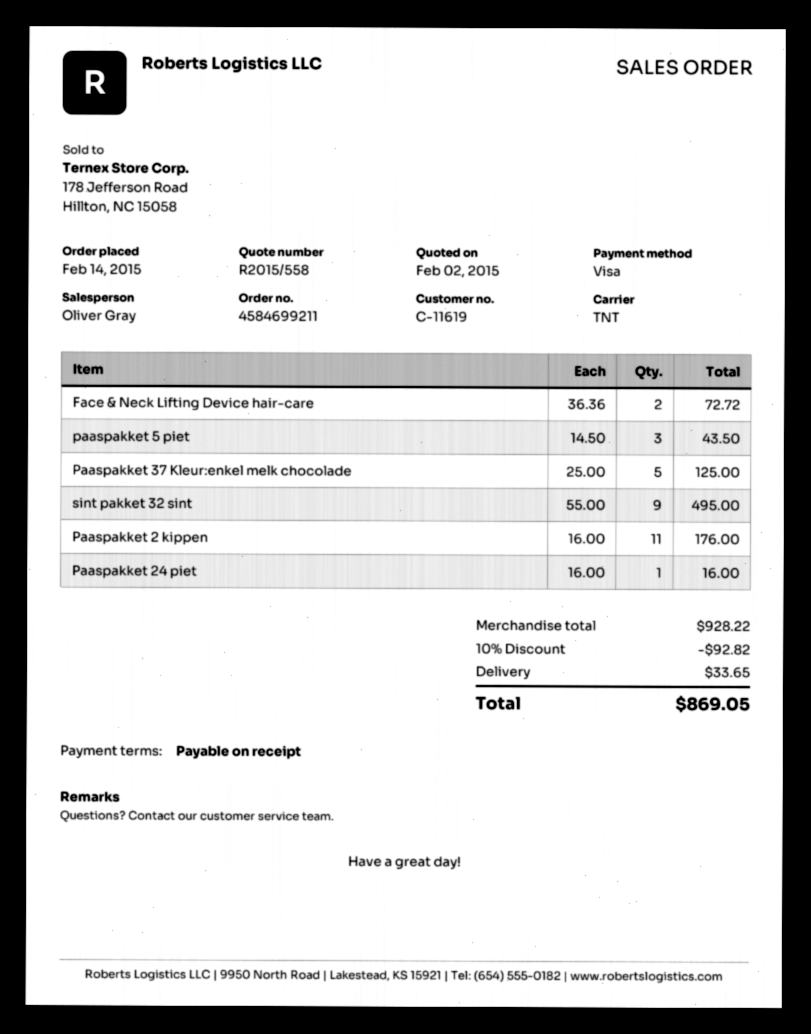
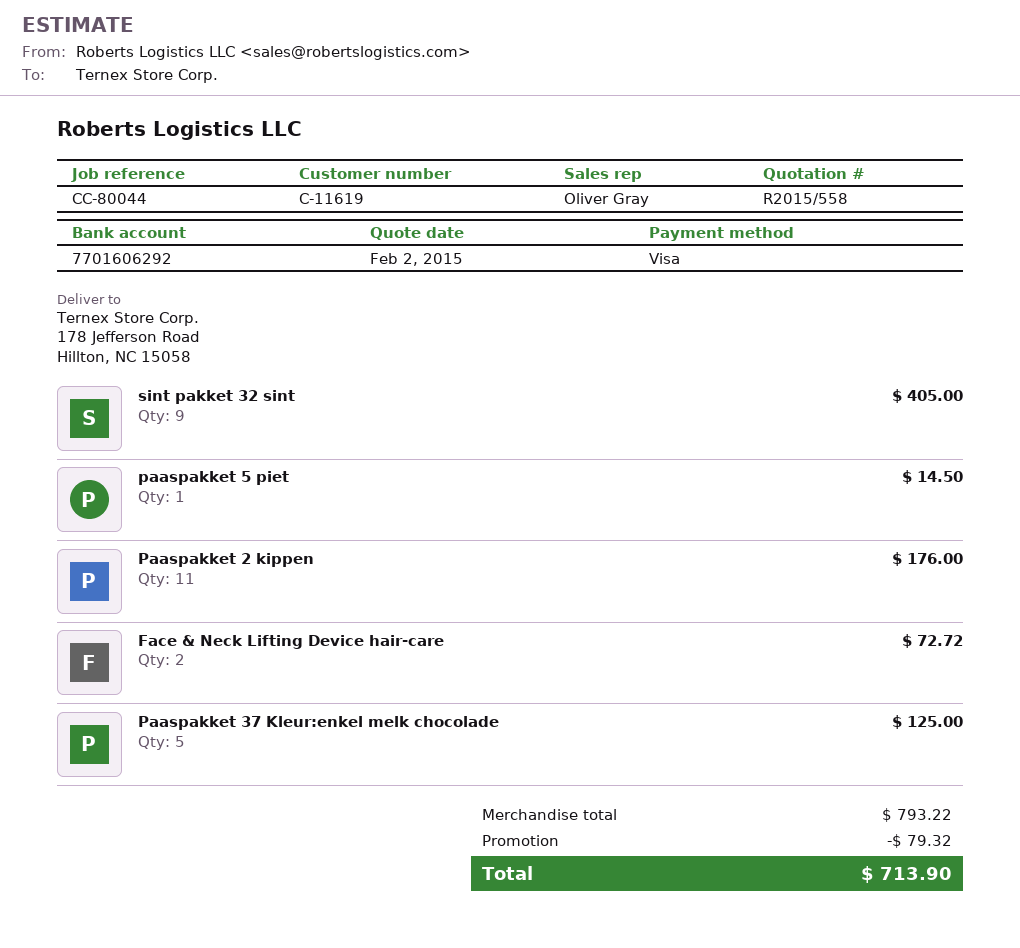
paaspakket 5 piet: 3 for 43.50 -> 1 for 14.50
sint pakket 32 sint: 9 for 495.00 -> 9 for 405.00
Paaspakket 24 piet: 1 for 16.00 -> none
subtotal: 928.22 -> 793.22
discount: 92.82 -> 79.32
shipping: 33.65 -> none
total: 869.05 -> 713.90

